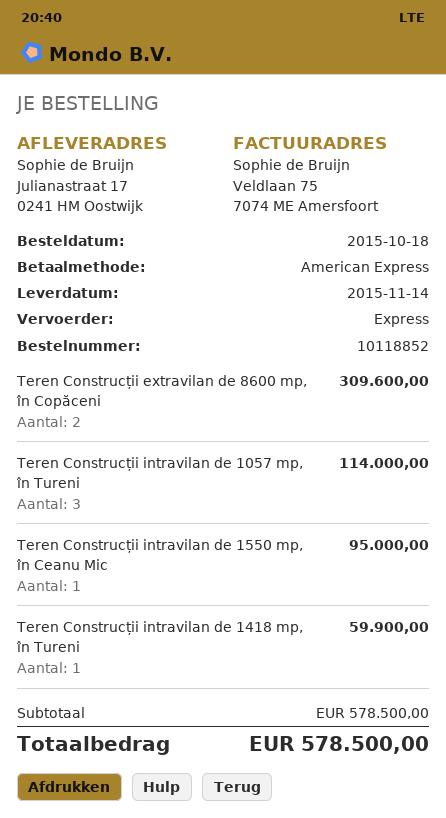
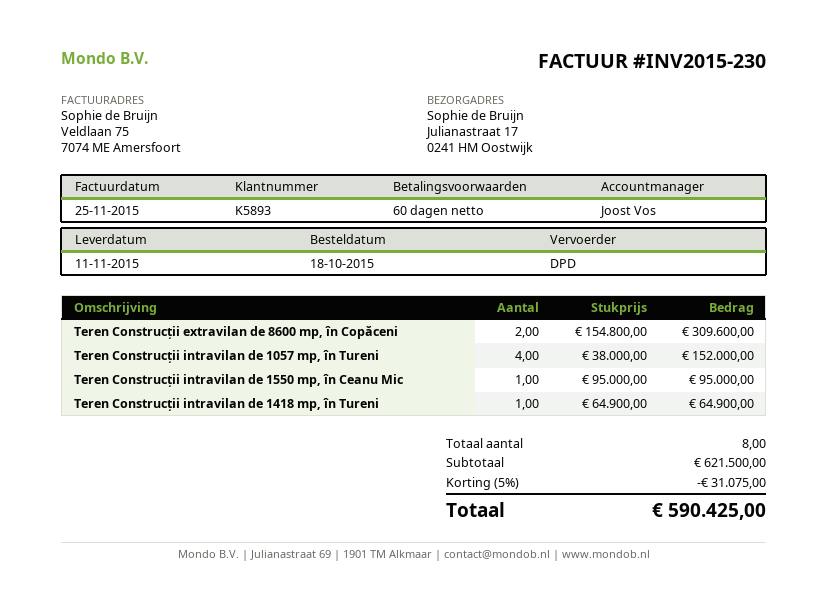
delivery date: 2015-11-14 -> 2015-11-11
shipping method: express -> DPD
Teren Construcții intravilan de 1057 mp, în Tureni: 3 for 114000.00 -> 4 for 152000.00
Teren Construcții intravilan de 1418 mp, în Tureni: 1 for 59900.00 -> 1 for 64900.00
subtotal: 578500.00 -> 621500.00
discount: none -> 5% = 31075.00
total: 578500.00 -> 590425.00

